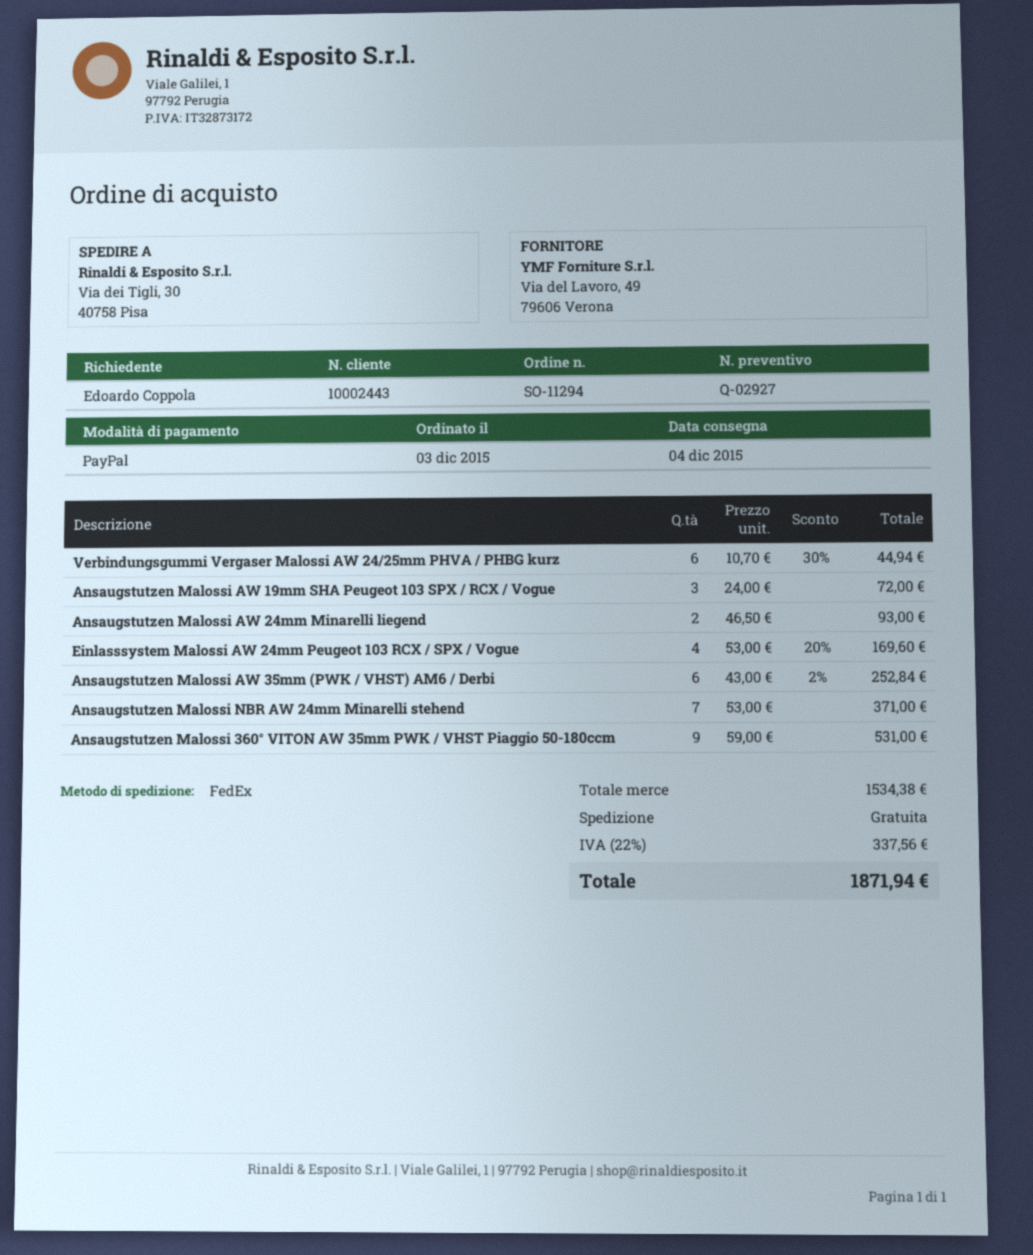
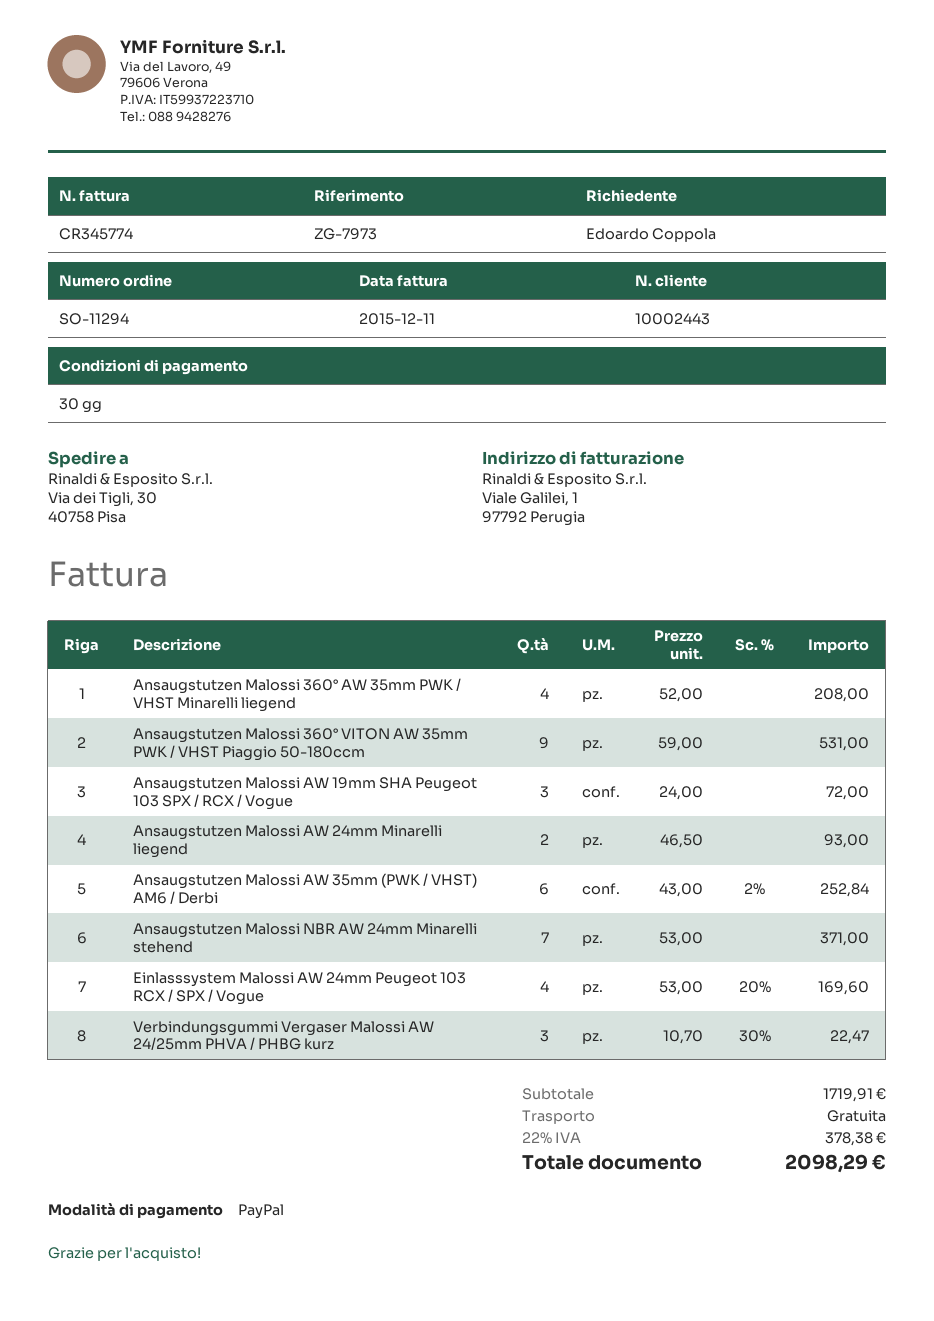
Verbindungsgummi Vergaser Malossi AW 24/25mm PHVA / PHBG kurz: 6 x 10.70 - 30% = 44.94 -> 3 x 10.70 - 30% = 22.47
Ansaugstutzen Malossi 360° AW 35mm PWK / VHST Minarelli liegend: none -> 4 x 52.00 = 208.00
subtotal: 1534.38 -> 1719.91
tax: 22% = 337.56 -> 22% = 378.38
total: 1871.94 -> 2098.29

